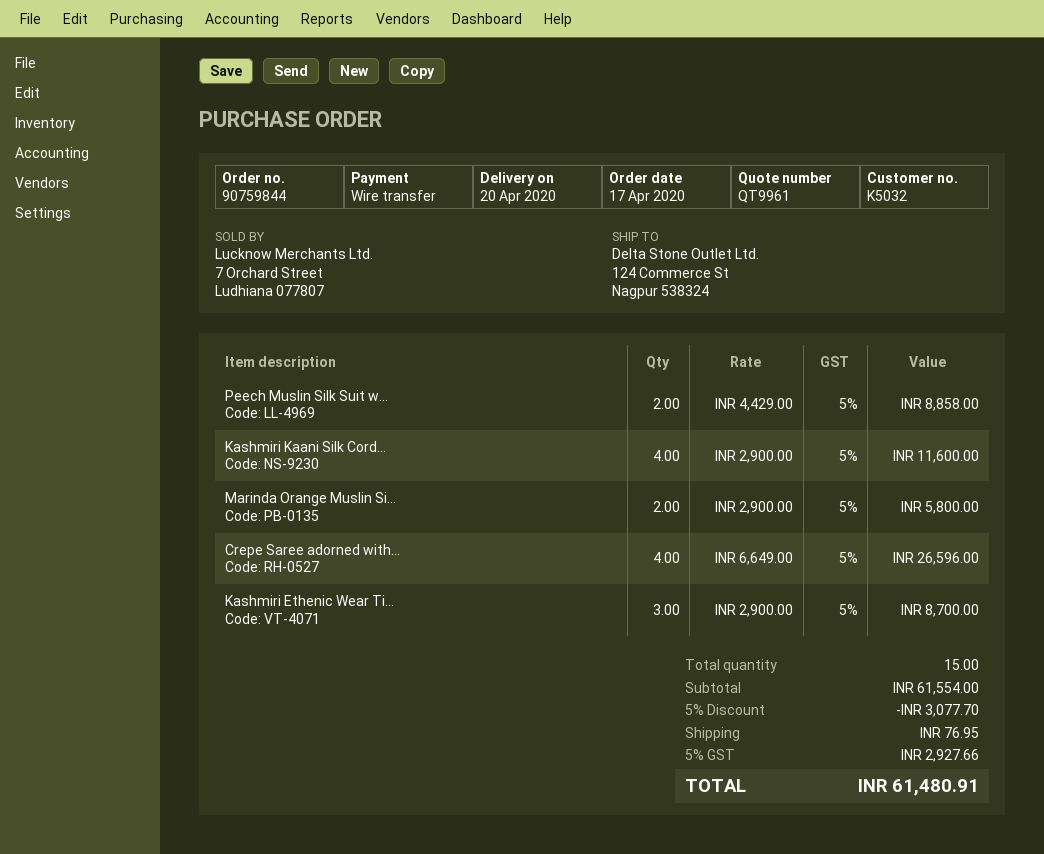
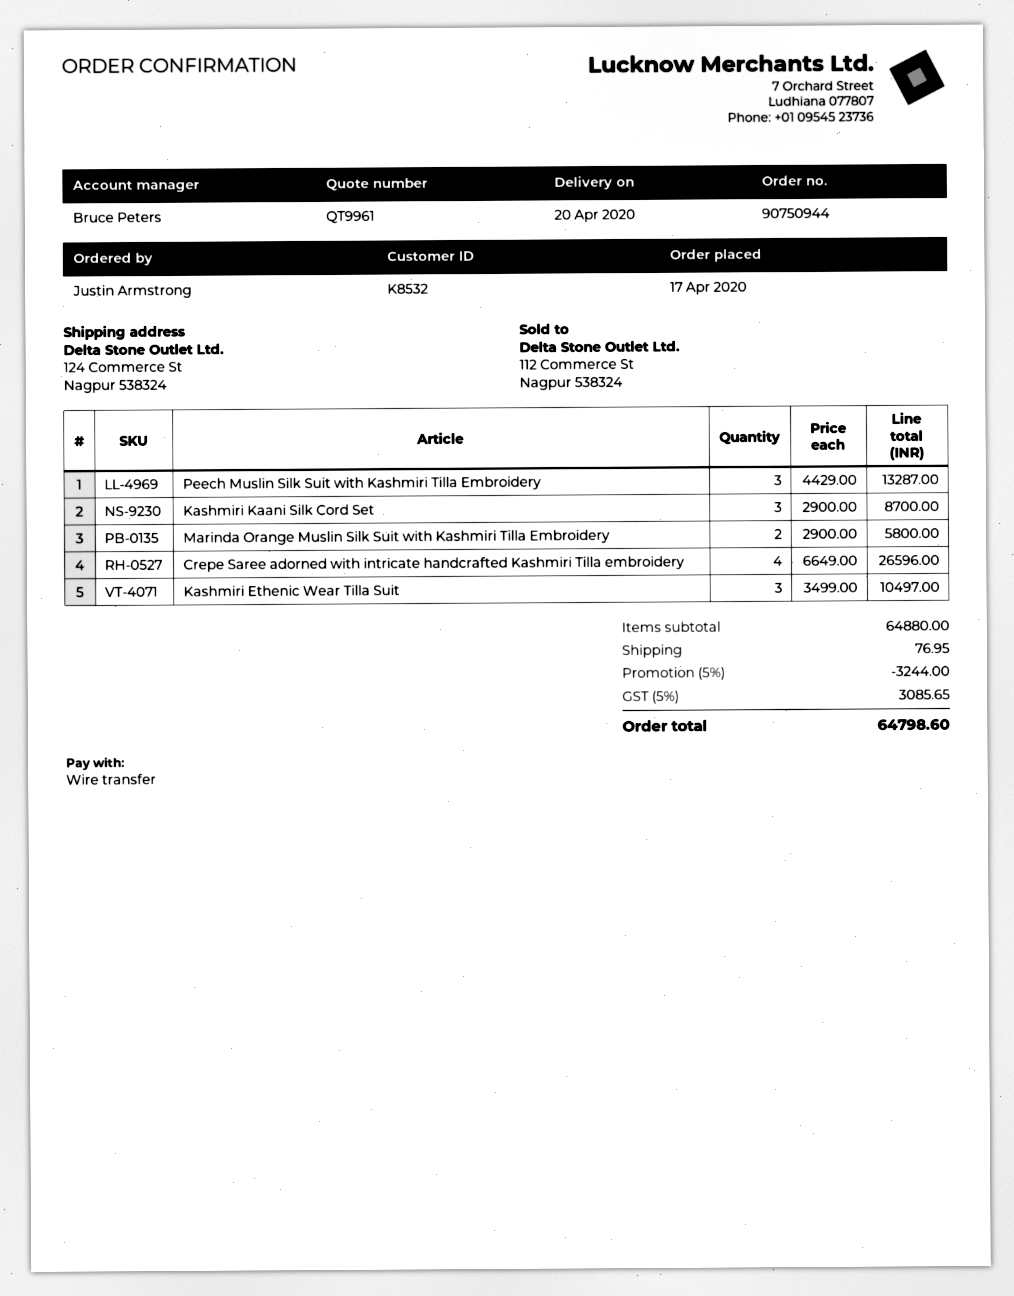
order number: 90759844 -> 90750944
customer number: K5032 -> K8532
Peech Muslin Silk Suit w...: 2 x 4429.00 = 8858.00 -> 3 x 4429.00 = 13287.00
Kashmiri Kaani Silk Cord...: 4 x 2900.00 = 11600.00 -> 3 x 2900.00 = 8700.00
Kashmiri Ethenic Wear Ti...: 3 x 2900.00 = 8700.00 -> 3 x 3499.00 = 10497.00
subtotal: 61554.00 -> 64880.00
discount: 5% = 3077.70 -> 5% = 3244.00
tax: 5% = 2927.66 -> 5% = 3085.65
total: 61480.91 -> 64798.60

